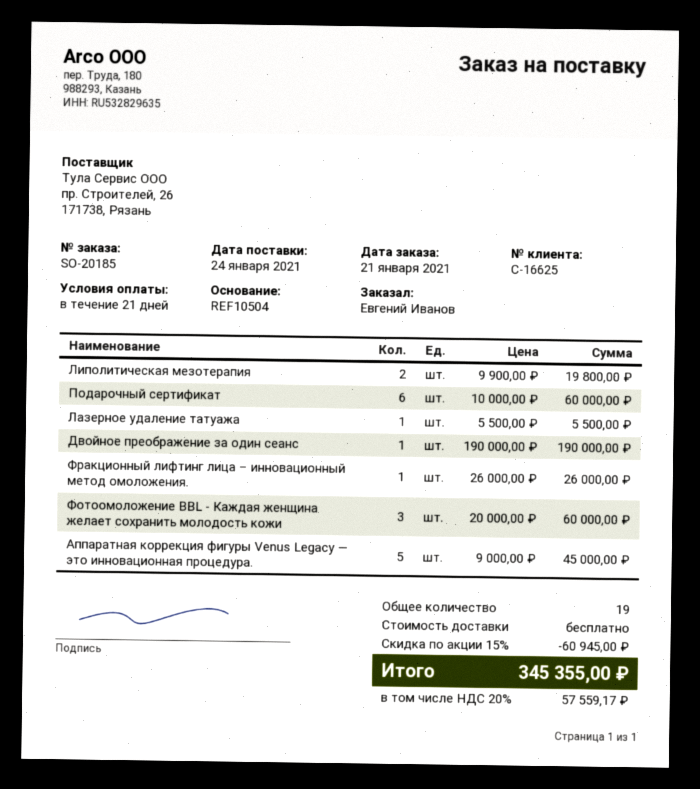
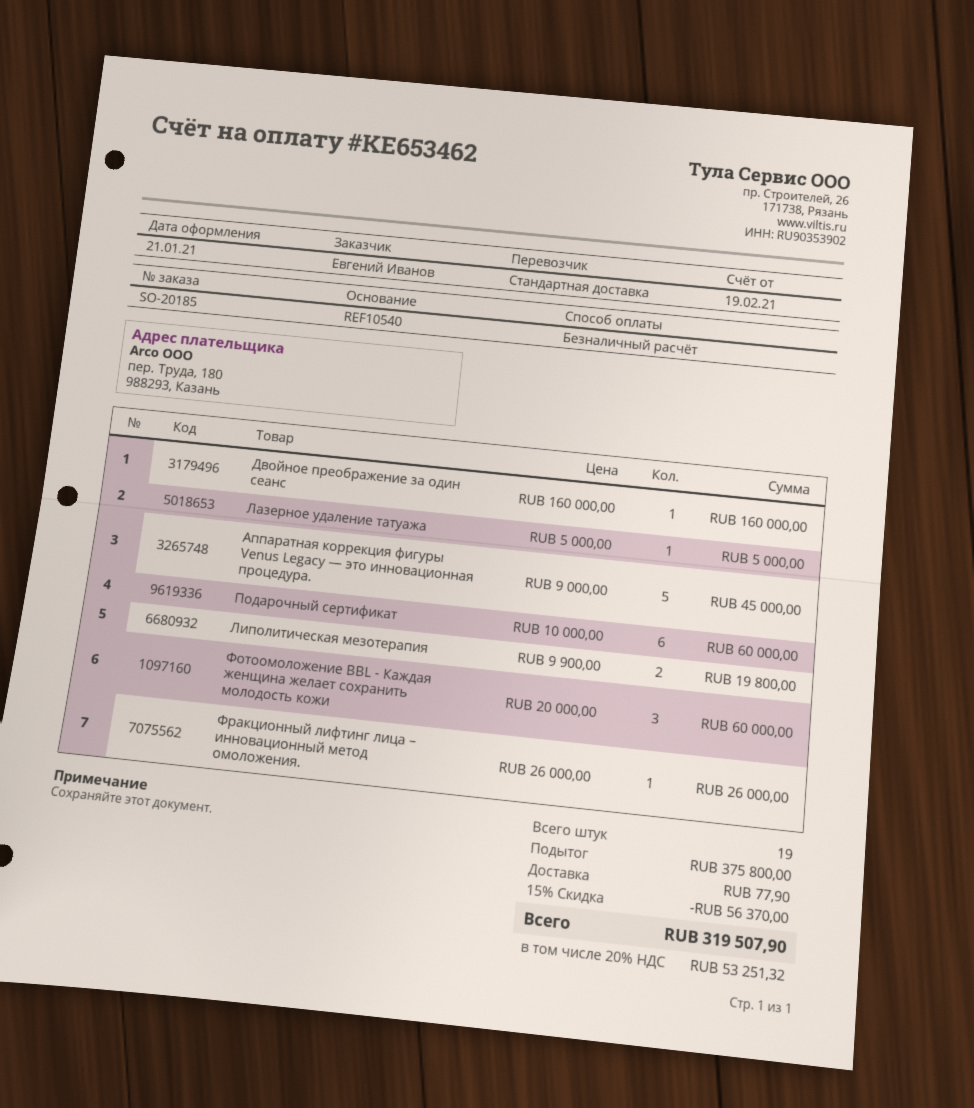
reference: REF10504 -> REF10540
Лазерное удаление татуажа: 1 x 5500.00 = 5500.00 -> 1 x 5000.00 = 5000.00
Двойное преображение за один сеанс: 1 x 190000.00 = 190000.00 -> 1 x 160000.00 = 160000.00
discount: 15% = 60945.00 -> 15% = 56370.00
shipping: 0.00 -> 77.90
tax: 20% = 57559.17 -> 20% = 53251.32
total: 345355.00 -> 319507.90

